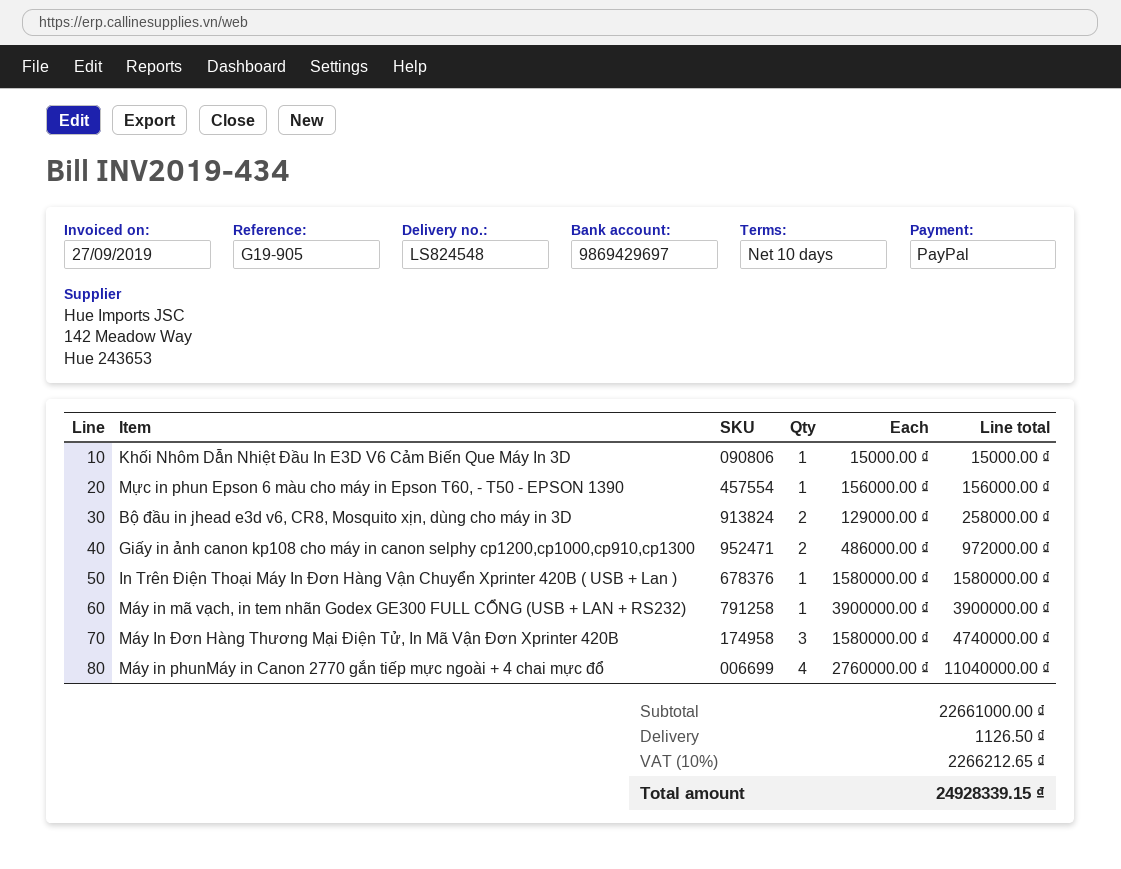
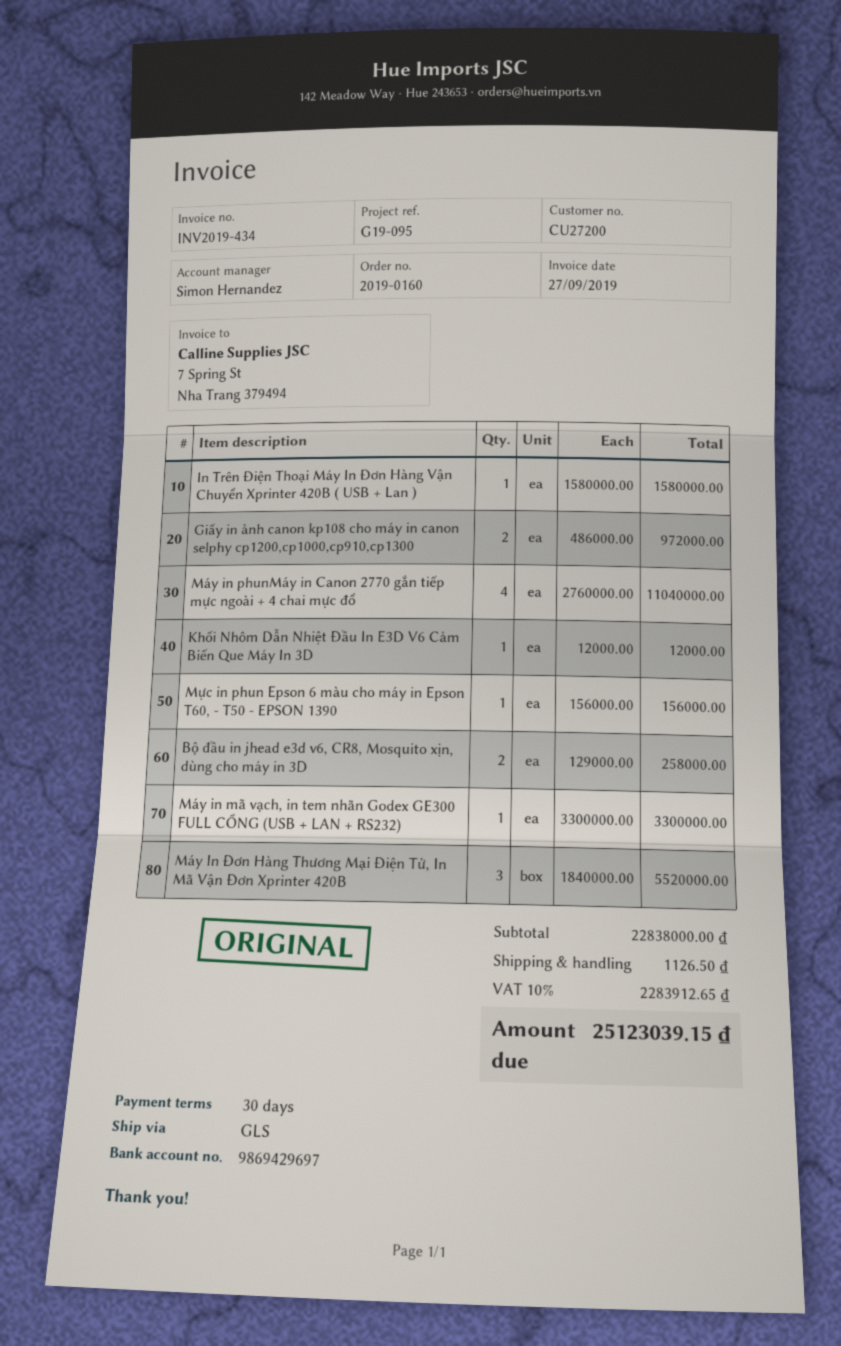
payment terms: 10 days -> 30 days
reference: G19-905 -> G19-095
Khối Nhôm Dẫn Nhiệt Đầu In E3D V6 Cảm Biến Que Máy In 3D: 1 x 15000.00 = 15000.00 -> 1 x 12000.00 = 12000.00
Máy in mã vạch, in tem nhãn Godex GE300 FULL CỔNG (USB + LAN + RS232): 1 x 3900000.00 = 3900000.00 -> 1 x 3300000.00 = 3300000.00
Máy In Đơn Hàng Thương Mại Điện Tử, In Mã Vận Đơn Xprinter 420B: 3 x 1580000.00 = 4740000.00 -> 3 x 1840000.00 = 5520000.00
subtotal: 22661000.00 -> 22838000.00
tax: 10% = 2266212.65 -> 10% = 2283912.65
total: 24928339.15 -> 25123039.15

